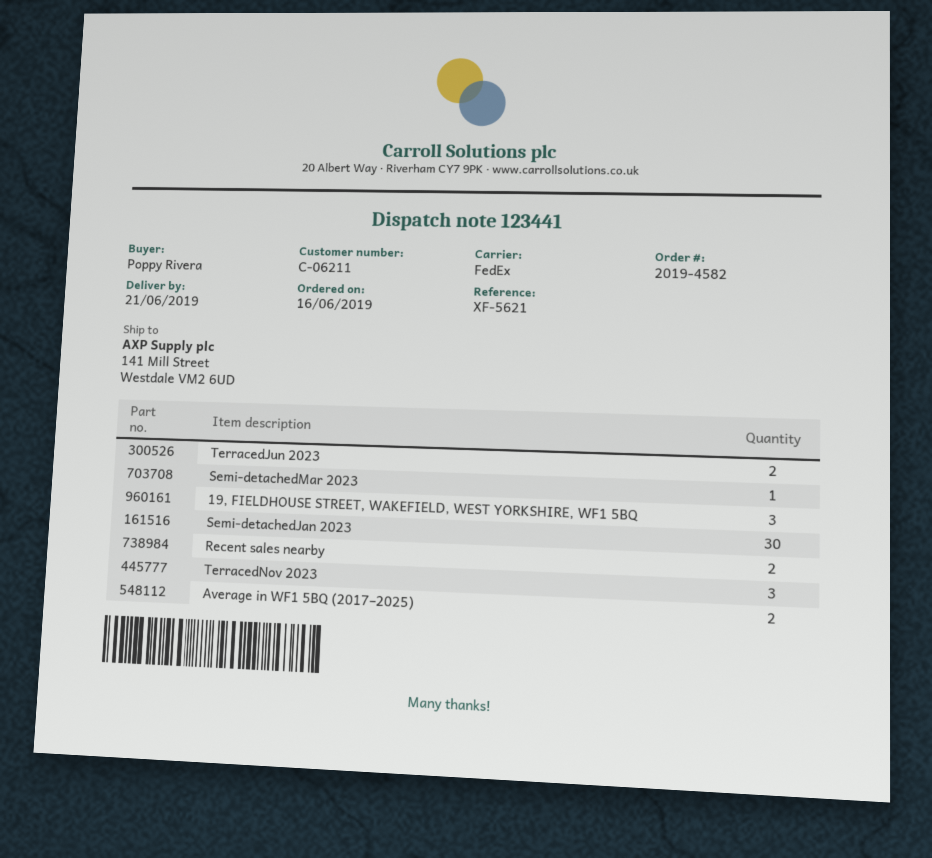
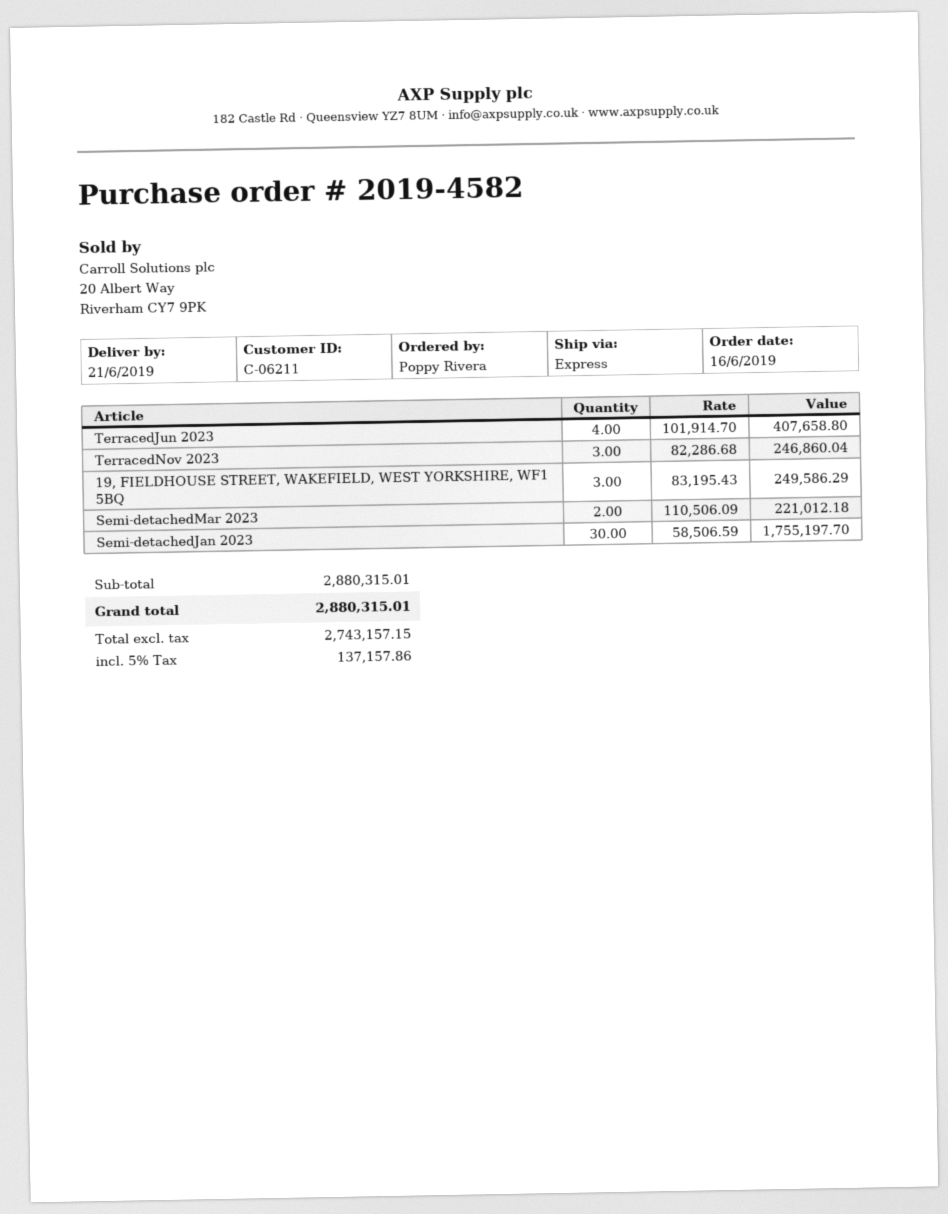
shipping method: FedEx -> express
TerracedJun 2023: 2 -> 4
Semi-detachedMar 2023: 1 -> 2
Recent sales nearby: 2 -> none
Average in WF1 5BQ (2017–2025): 2 -> none

